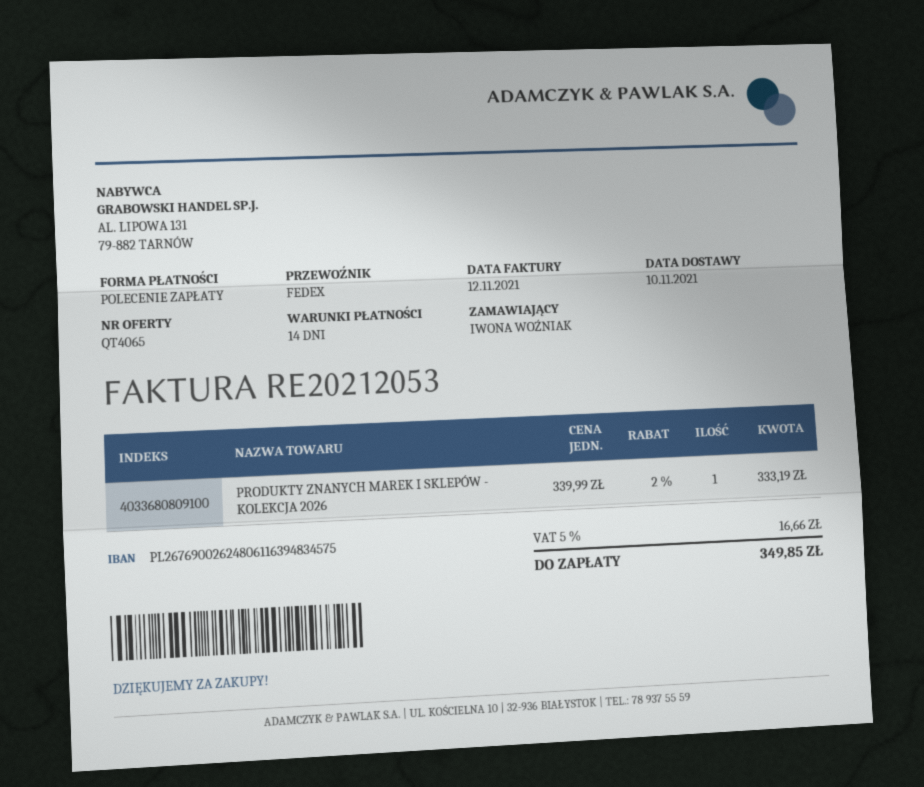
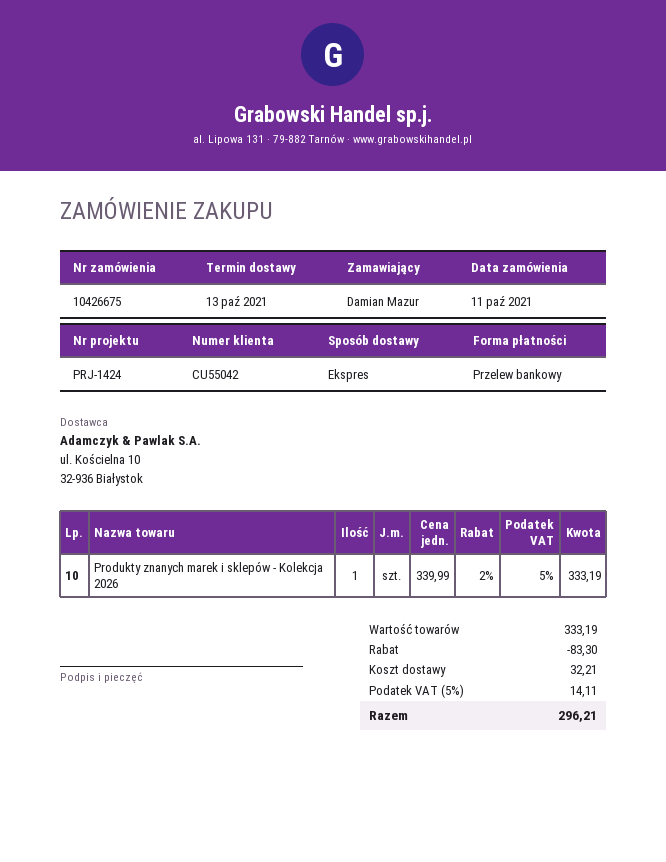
delivery date: 2021-11-10 -> 2021-10-13
ordered by: IWONA WOŹNIAK -> Damian Mazur
payment method: direct debit -> bank transfer
shipping method: FedEx -> express
discount: none -> 83.30
shipping: none -> 32.21
tax: 5% = 16.66 -> 5% = 14.11
total: 349.85 -> 296.21

